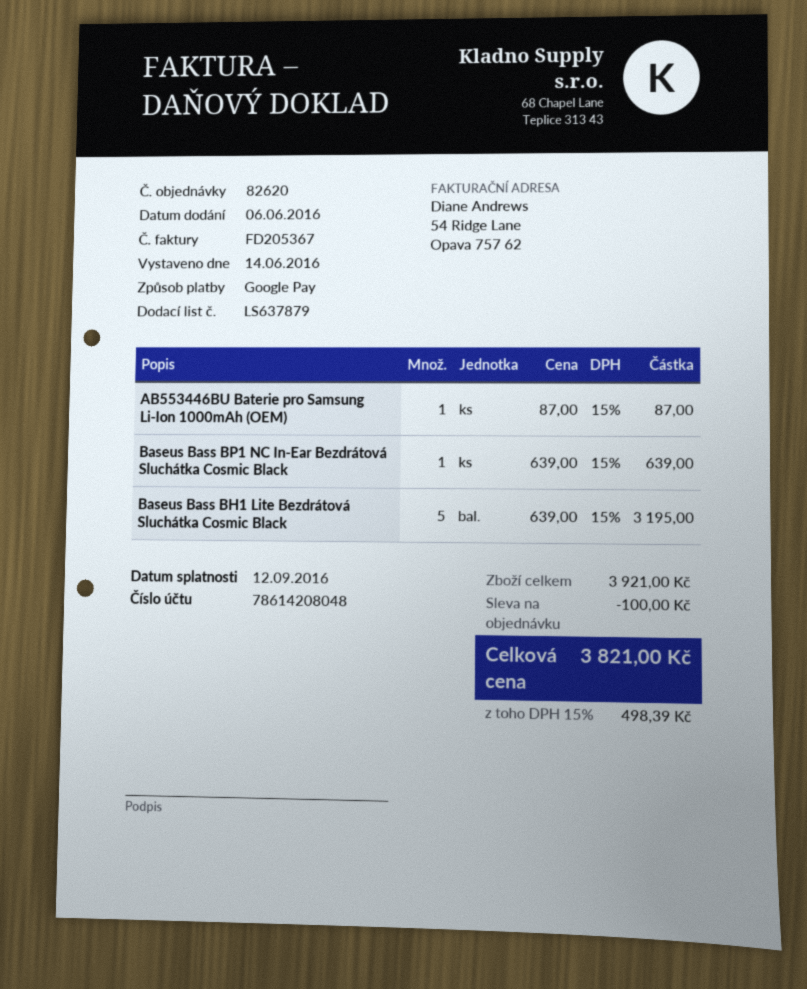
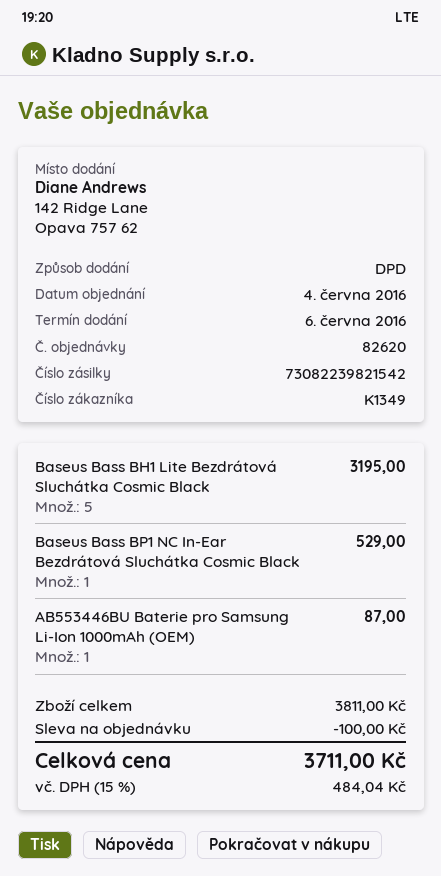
Baseus Bass BP1 NC In-Ear Bezdrátová Sluchátka Cosmic Black: 1 for 639.00 -> 1 for 529.00
subtotal: 3921.00 -> 3811.00
tax: 15% = 498.39 -> 15% = 484.04
total: 3821.00 -> 3711.00

